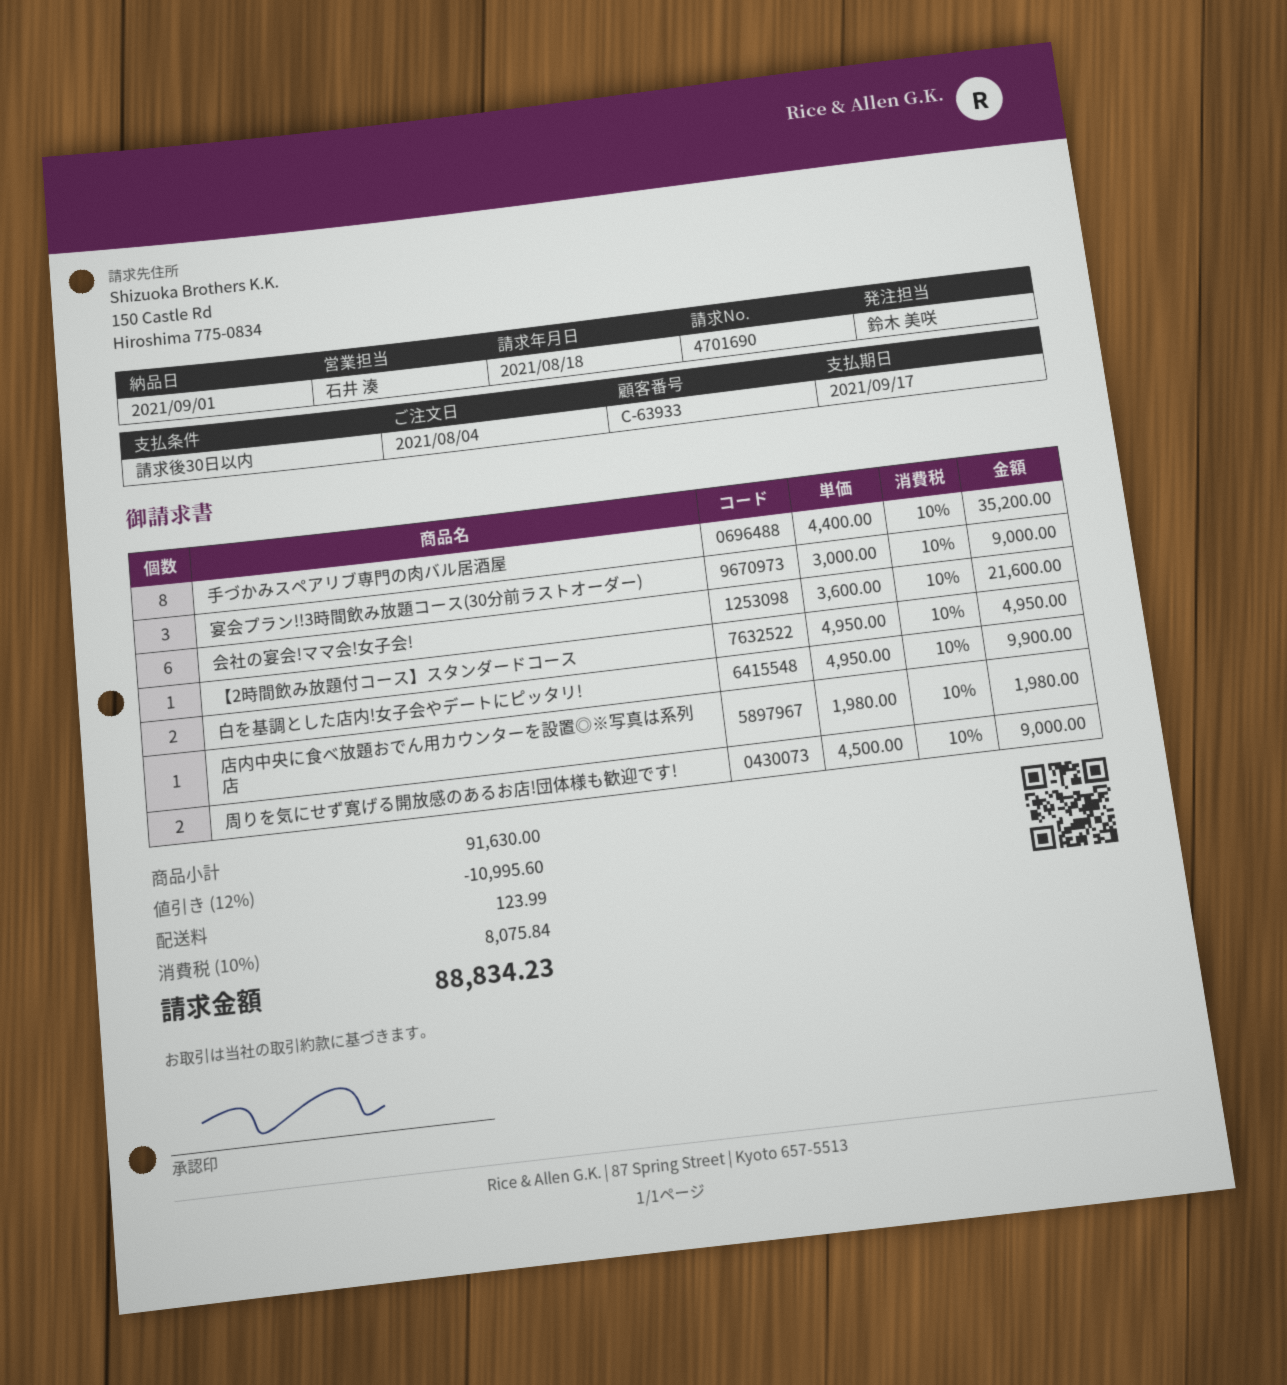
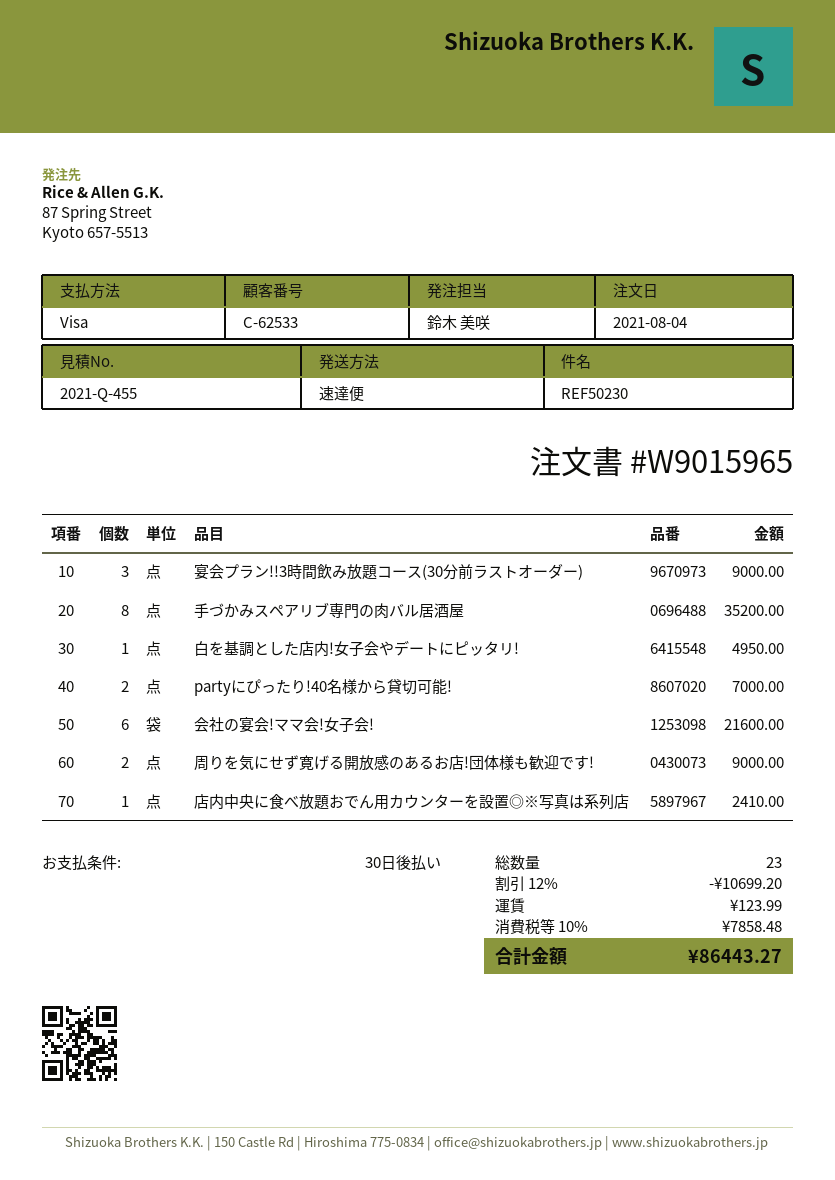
customer number: C-63933 -> C-62533
【2時間飲み放題付コース】スタンダードコース: 1 for 4950.00 -> none
白を基調とした店内!女子会やデートにピッタリ!: 2 for 9900.00 -> 1 for 4950.00
店内中央に食べ放題おでん用カウンターを設置◎※写真は系列店: 1 for 1980.00 -> 1 for 2410.00
partyにぴったり!40名様から貸切可能!: none -> 2 for 7000.00
discount: 12% = 10995.60 -> 12% = 10699.20
tax: 10% = 8075.84 -> 10% = 7858.48
total: 88834.23 -> 86443.27

